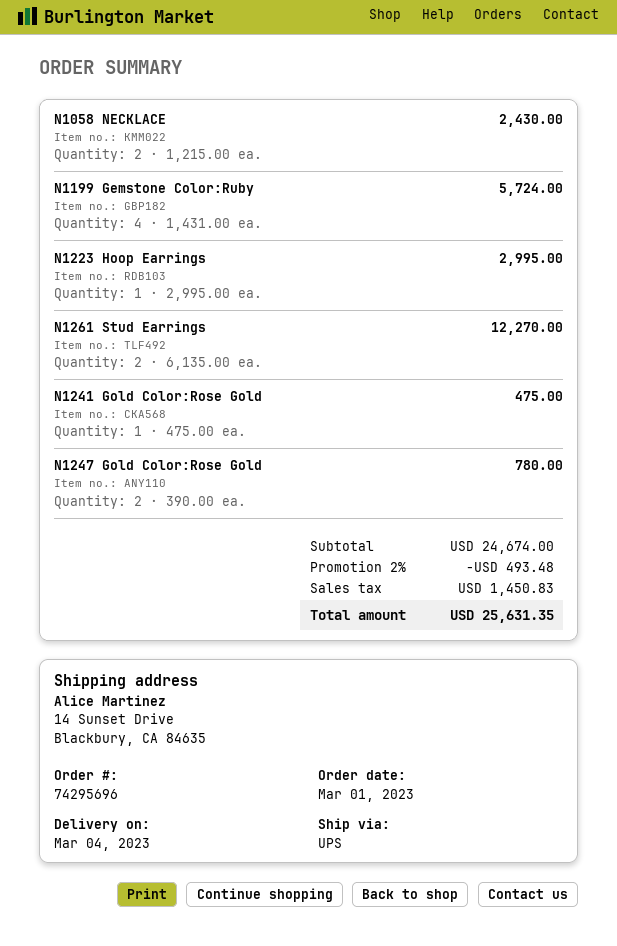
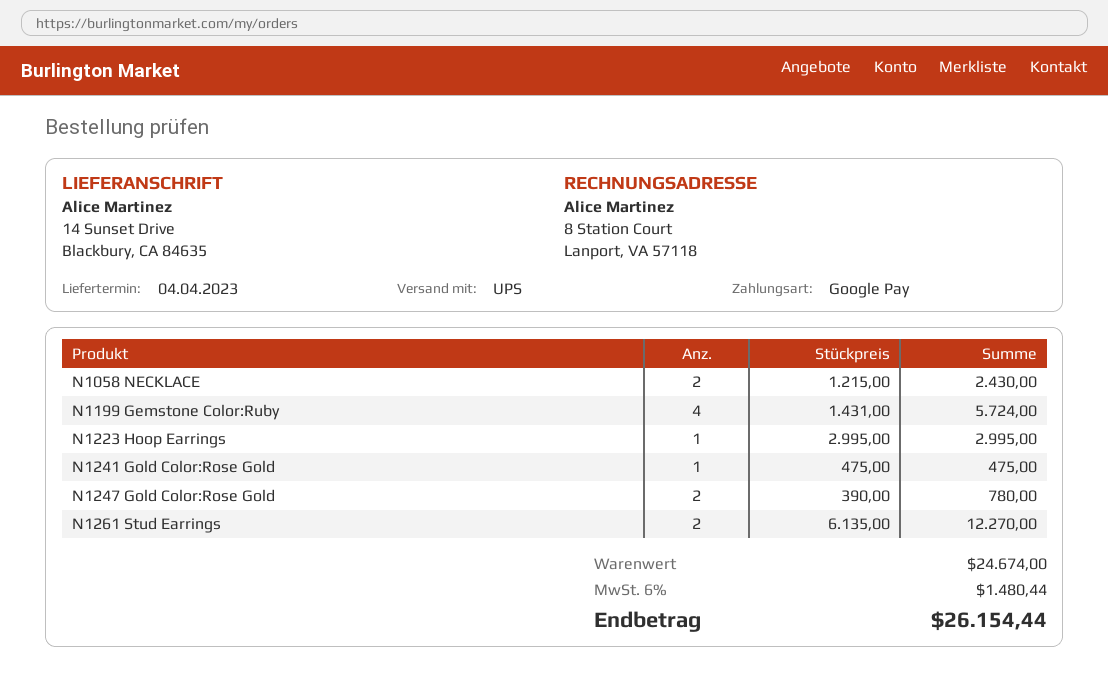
delivery date: 2023-03-04 -> 2023-04-04
discount: 2% = 493.48 -> none
tax: 1450.83 -> 1480.44
total: 25631.35 -> 26154.44

